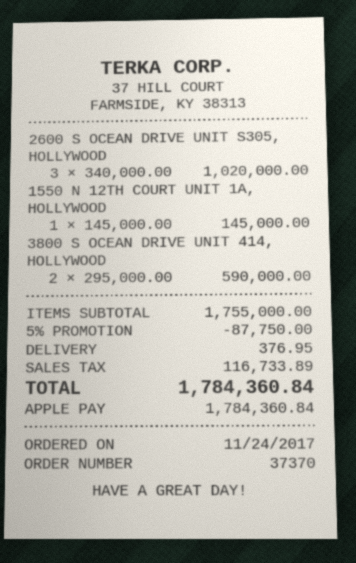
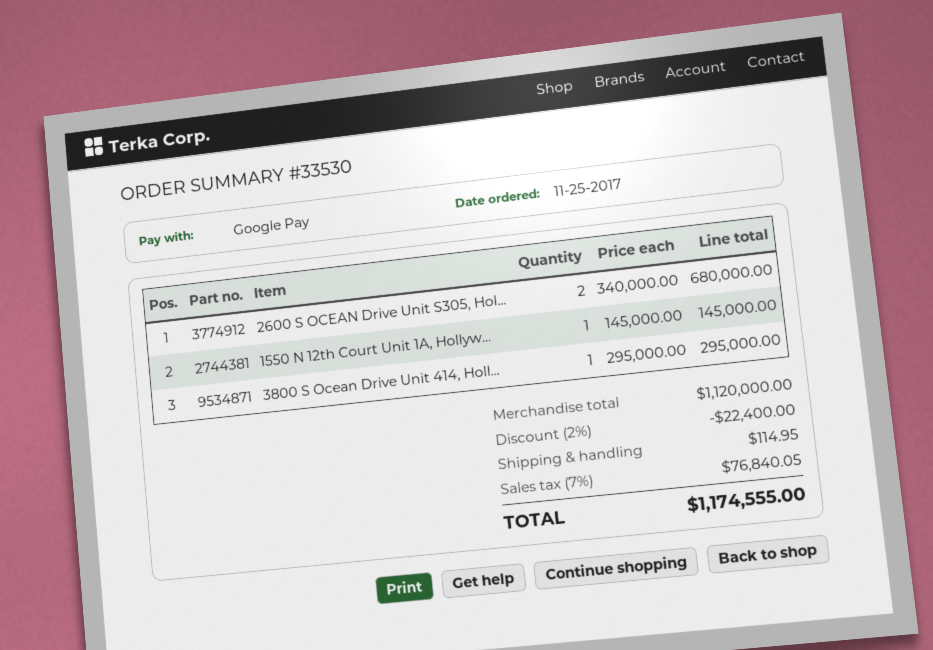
order number: 37370 -> 33530
order date: 2017-11-24 -> 2017-11-25
payment method: Apple Pay -> Google Pay
2600 S OCEAN DRIVE UNIT S305, HOLLYWOOD: 3 x 340000.00 = 1020000.00 -> 2 x 340000.00 = 680000.00
3800 S OCEAN DRIVE UNIT 414, HOLLYWOOD: 2 x 295000.00 = 590000.00 -> 1 x 295000.00 = 295000.00
subtotal: 1755000.00 -> 1120000.00
discount: 5% = 87750.00 -> 2% = 22400.00
shipping: 376.95 -> 114.95
tax: 116733.89 -> 76840.05
total: 1784360.84 -> 1174555.00

